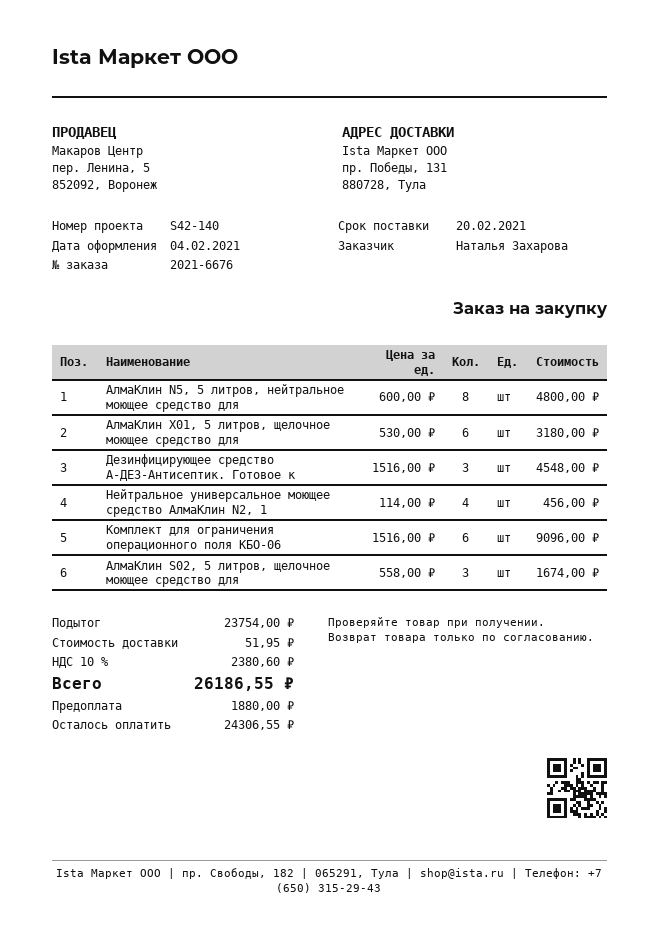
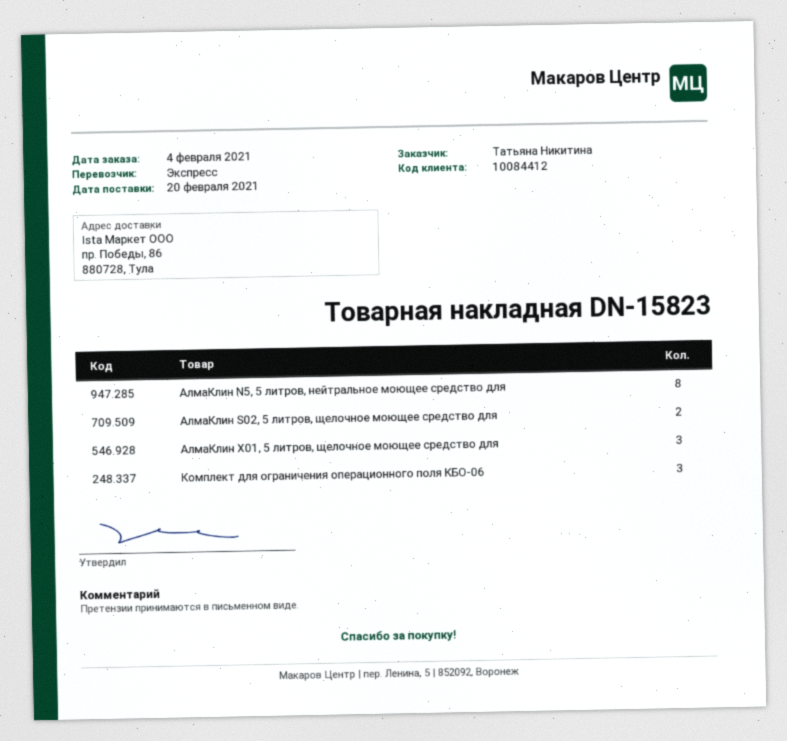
ordered by: Наталья Захарова -> Татьяна Никитина
ship to: пр. Победы, 131, 880728, Тула -> пр. Победы, 86, 880728, Тула
АлмаКлин X01, 5 литров, щелочное моющее средство для: 6 -> 3
Дезинфицирующее средство А-ДЕЗ-Антисептик. Готовое к: 3 -> none
Нейтральное универсальное моющее средство АлмаКлин N2, 1: 4 -> none
Комплект для ограничения операционного поля КБО-06: 6 -> 3
АлмаКлин S02, 5 литров, щелочное моющее средство для: 3 -> 2

